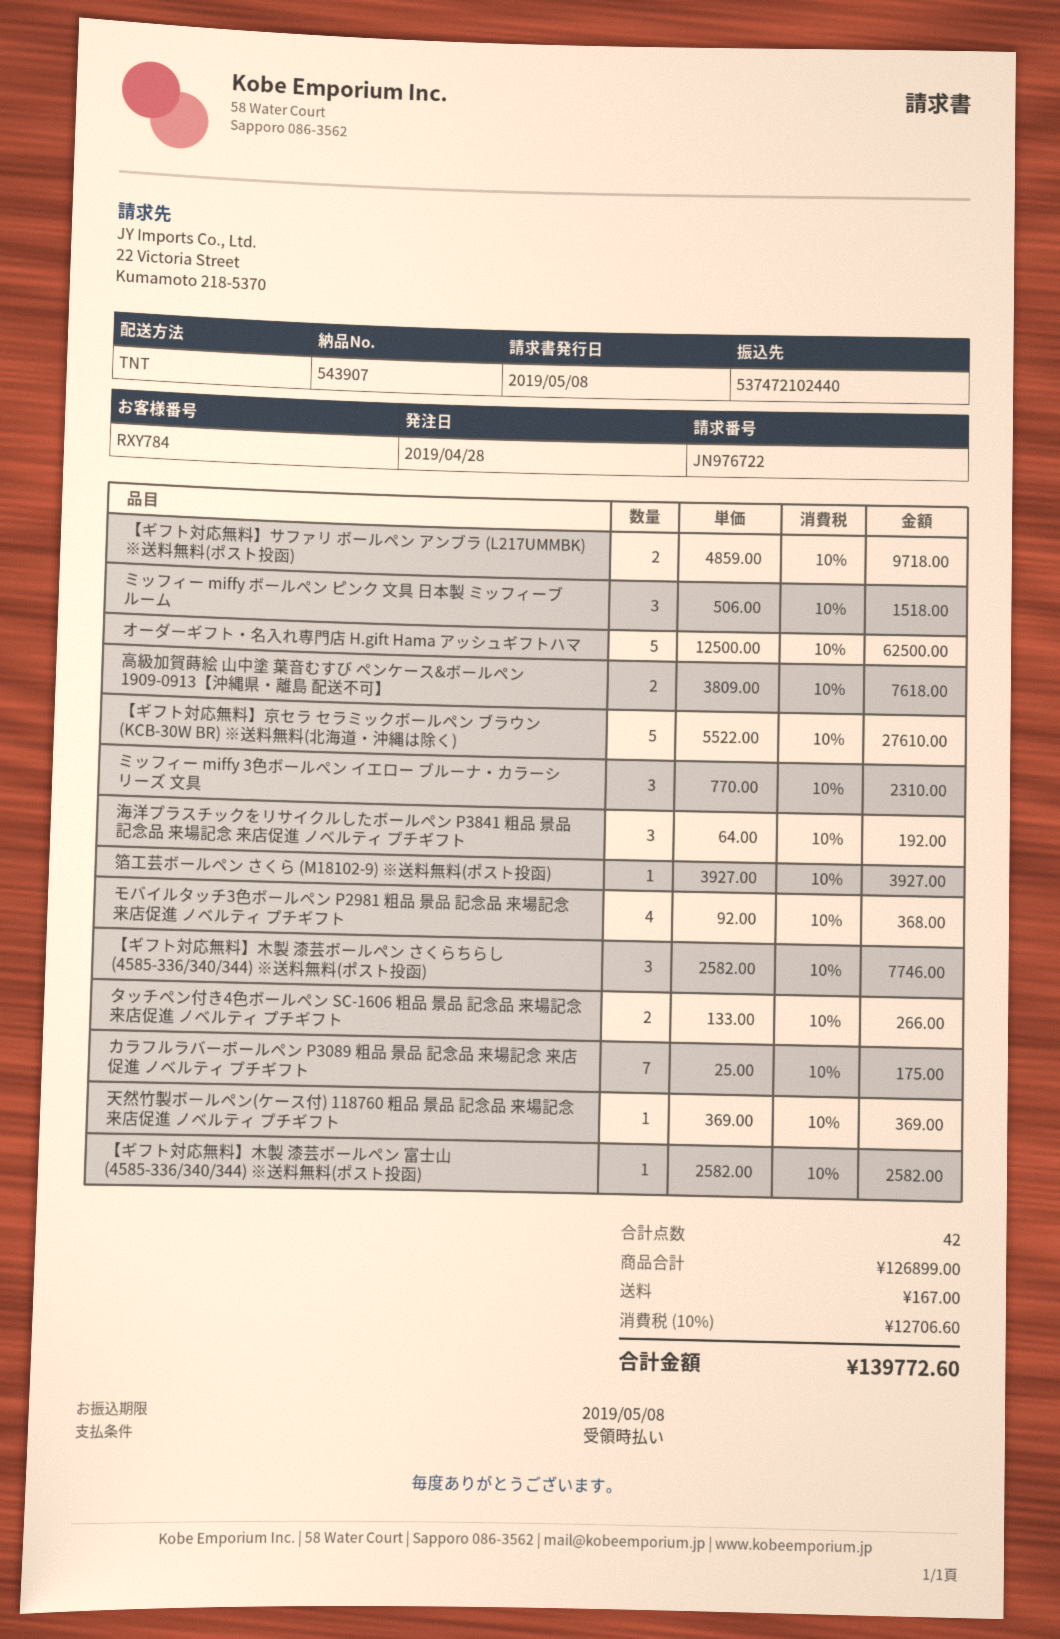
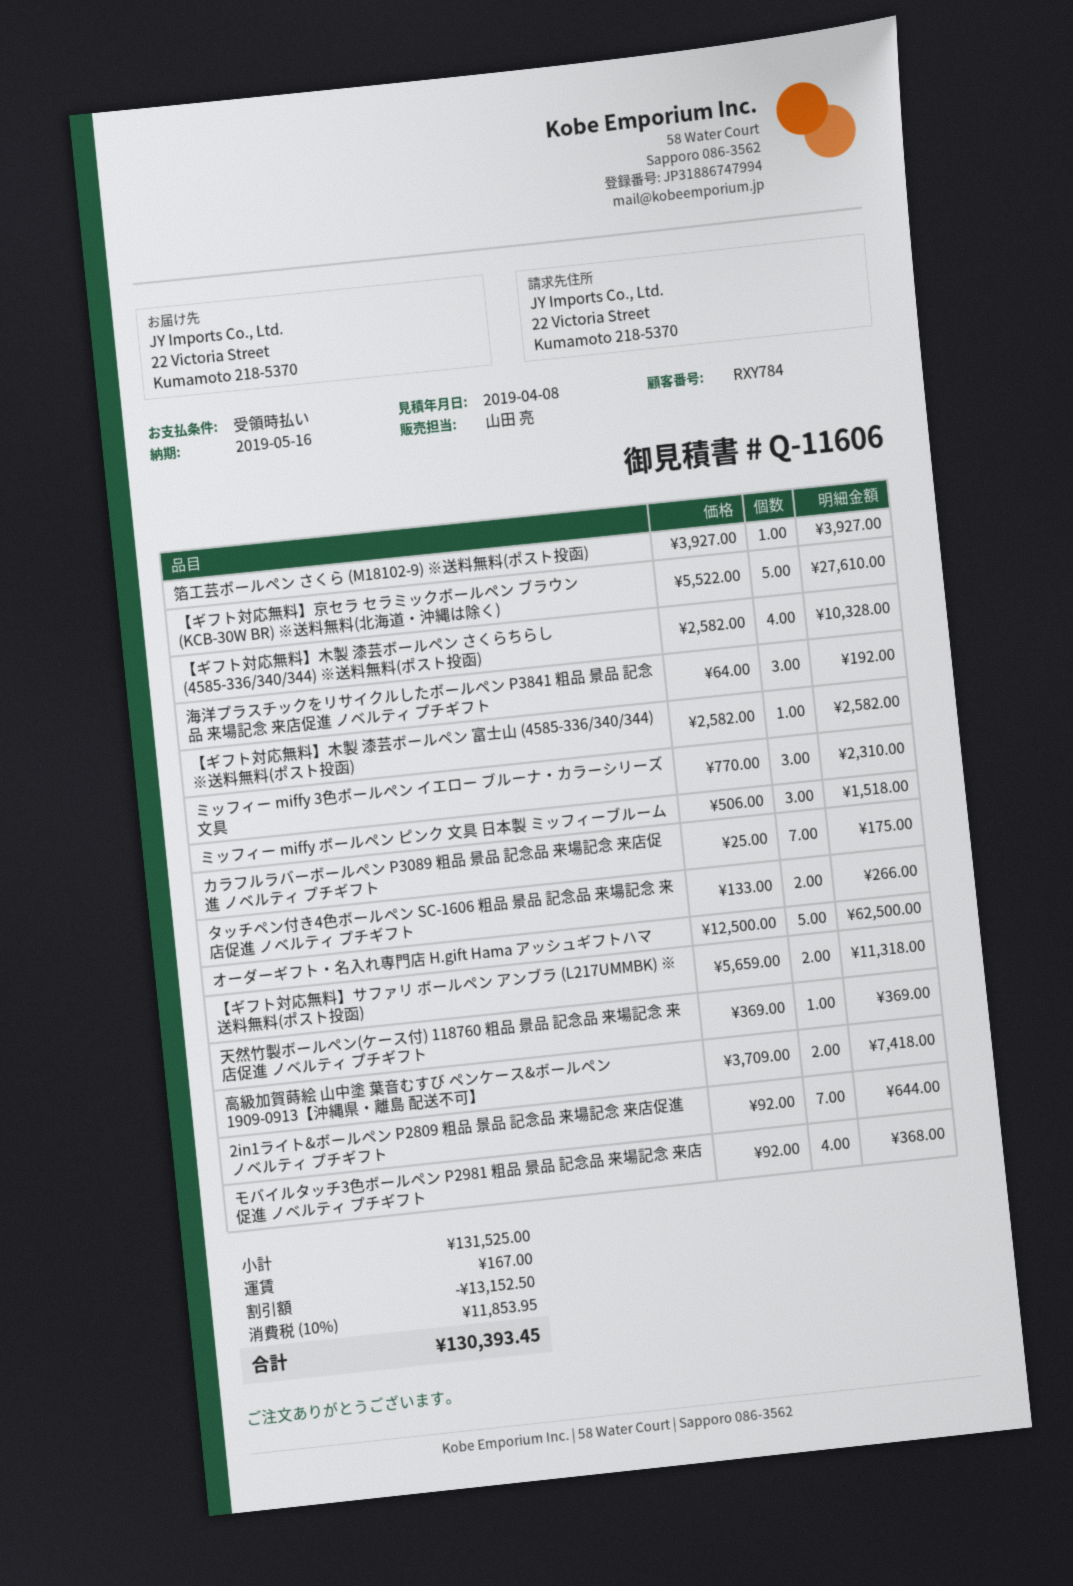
【ギフト対応無料】サファリ ボールペン アンブラ (L217UMMBK) ※送料無料(ポスト投函): 2 x 4859.00 = 9718.00 -> 2 x 5659.00 = 11318.00
高級加賀蒔絵 山中塗 葉音むすび ペンケース&ボールペン 1909-0913【沖縄県・離島 配送不可】: 2 x 3809.00 = 7618.00 -> 2 x 3709.00 = 7418.00
【ギフト対応無料】木製 漆芸ボールペン さくらちらし (4585-336/340/344) ※送料無料(ポスト投函): 3 x 2582.00 = 7746.00 -> 4 x 2582.00 = 10328.00
2in1ライト&ボールペン P2809 粗品 景品 記念品 来場記念 来店促進 ノベルティ プチギフト: none -> 7 x 92.00 = 644.00
subtotal: 126899.00 -> 131525.00
discount: none -> 13152.50
tax: 10% = 12706.60 -> 10% = 11853.95
total: 139772.60 -> 130393.45

